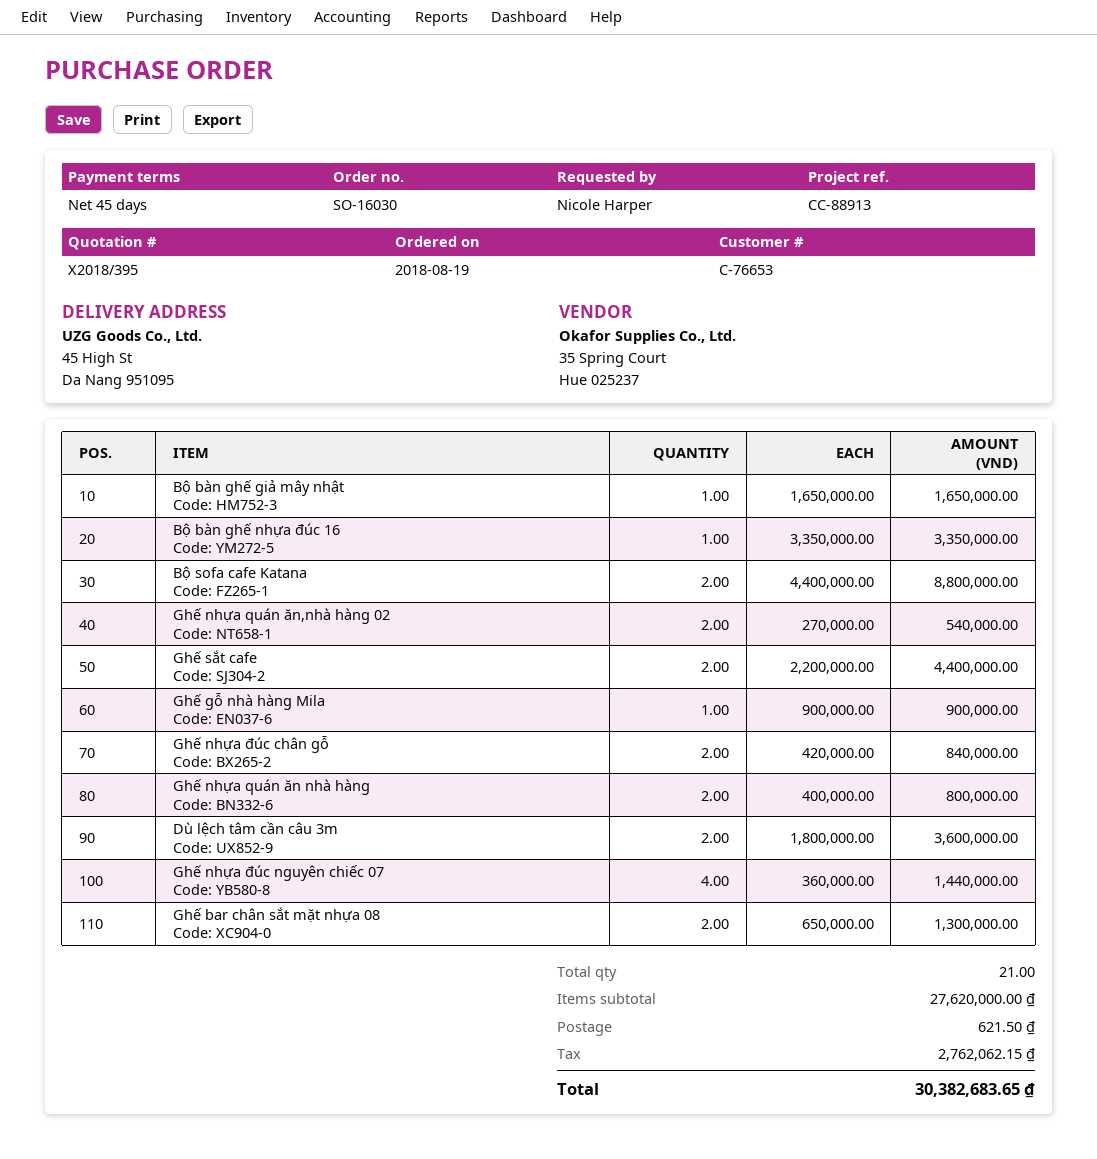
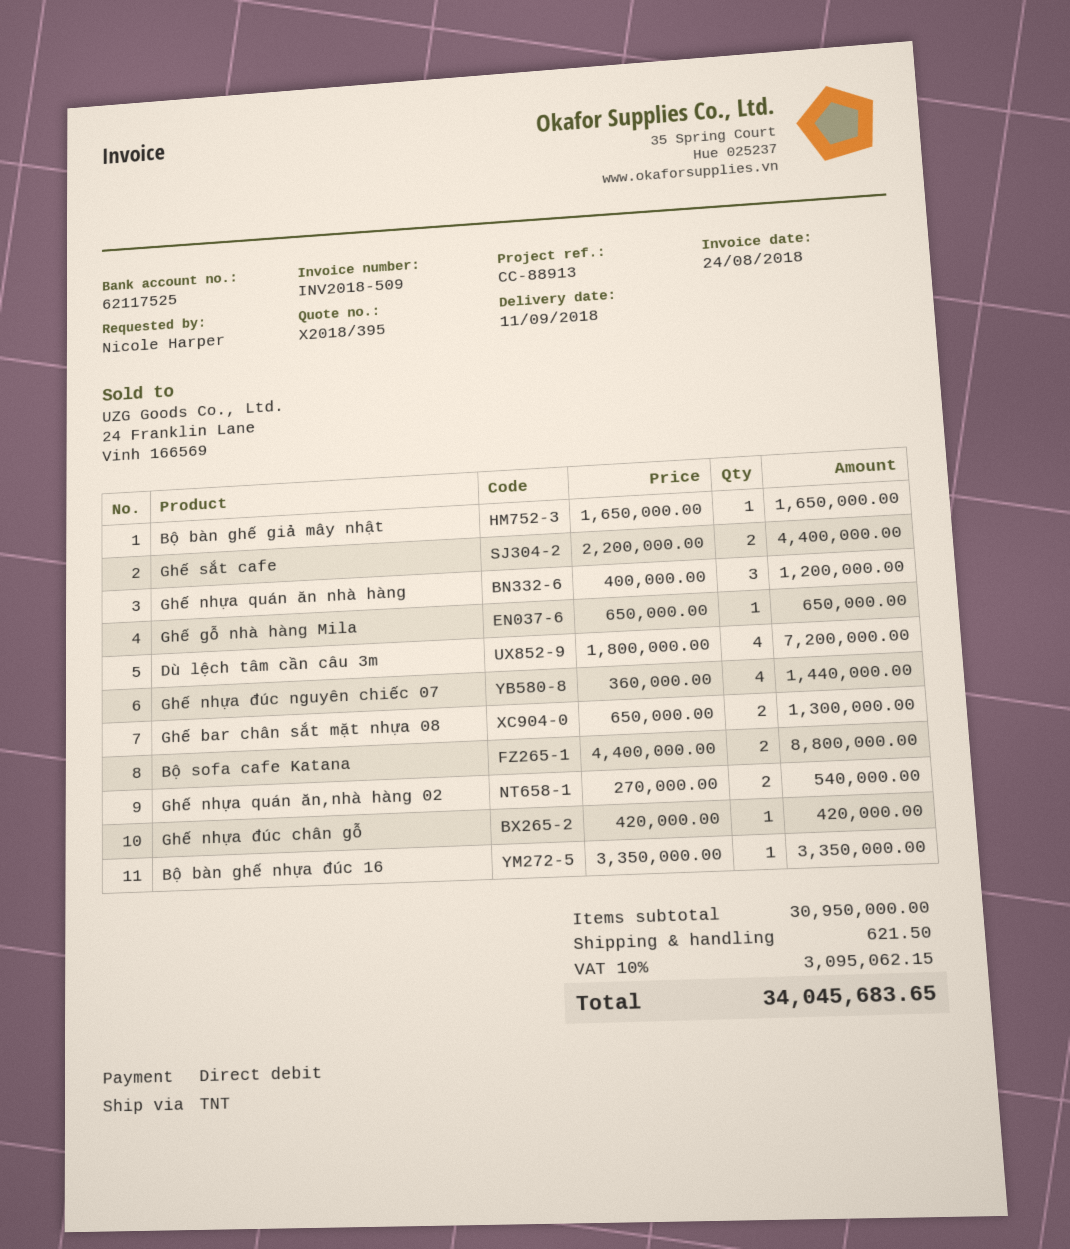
Ghế gỗ nhà hàng Mila: 1 x 900000.00 = 900000.00 -> 1 x 650000.00 = 650000.00
Ghế nhựa đúc chân gỗ: 2 x 420000.00 = 840000.00 -> 1 x 420000.00 = 420000.00
Ghế nhựa quán ăn nhà hàng: 2 x 400000.00 = 800000.00 -> 3 x 400000.00 = 1200000.00
Dù lệch tâm cần câu 3m: 2 x 1800000.00 = 3600000.00 -> 4 x 1800000.00 = 7200000.00
subtotal: 27620000.00 -> 30950000.00
tax: 2762062.15 -> 3095062.15
total: 30382683.65 -> 34045683.65

